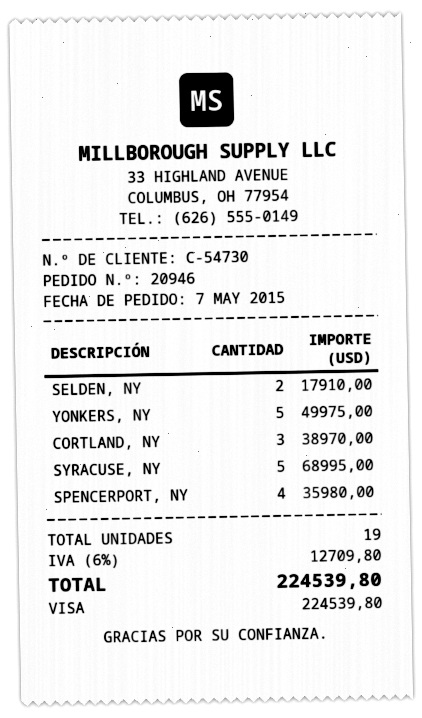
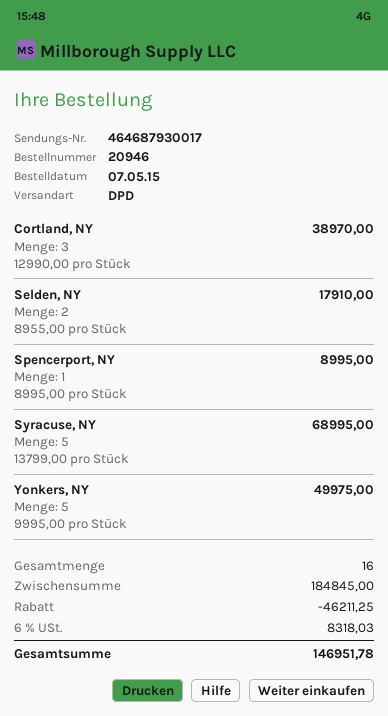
SPENCERPORT, NY: 4 for 35980.00 -> 1 for 8995.00
total quantity: 19 -> 16
discount: none -> 46211.25
tax: 6% = 12709.80 -> 6% = 8318.03
total: 224539.80 -> 146951.78

